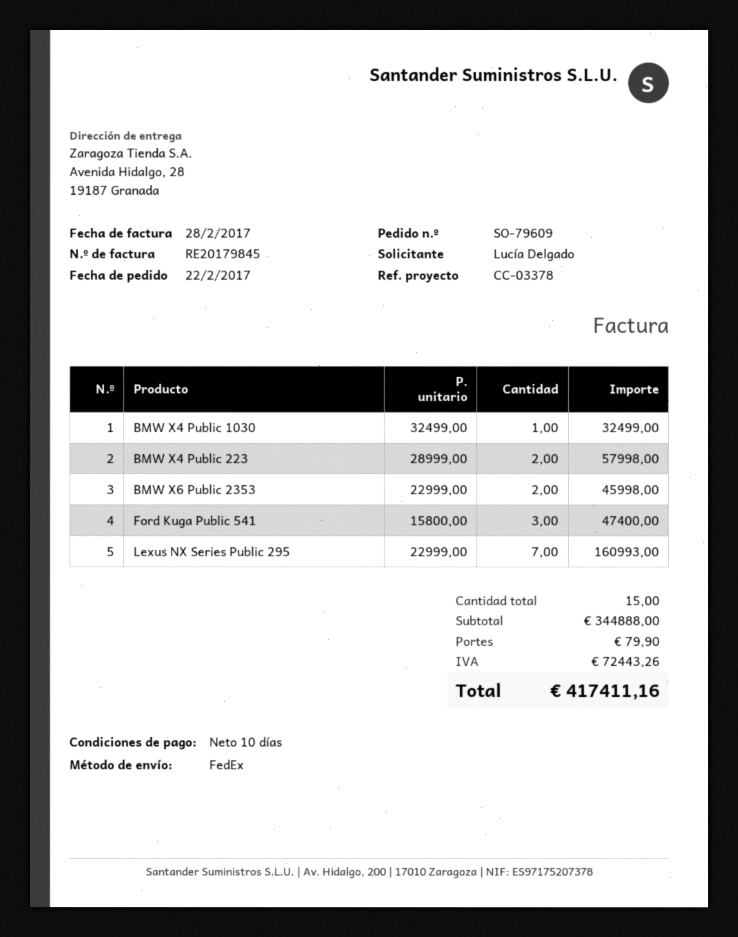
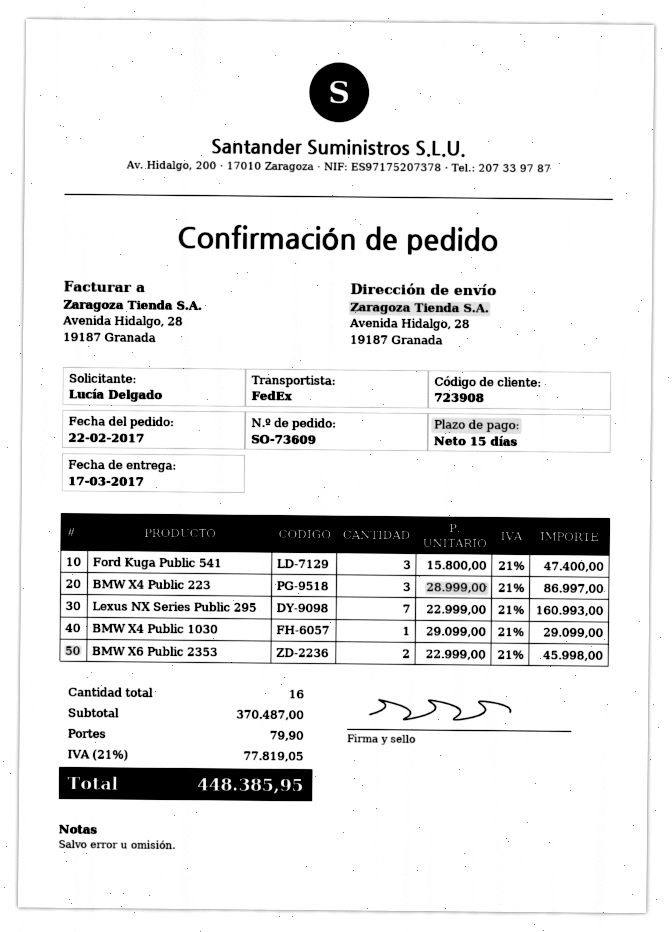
order number: SO-79609 -> SO-73609
payment terms: 10 days -> 15 days
BMW X4 Public 1030: 1 x 32499.00 = 32499.00 -> 1 x 29099.00 = 29099.00
BMW X4 Public 223: 2 x 28999.00 = 57998.00 -> 3 x 28999.00 = 86997.00
total quantity: 15 -> 16
subtotal: 344888.00 -> 370487.00
tax: 72443.26 -> 77819.05
total: 417411.16 -> 448385.95

